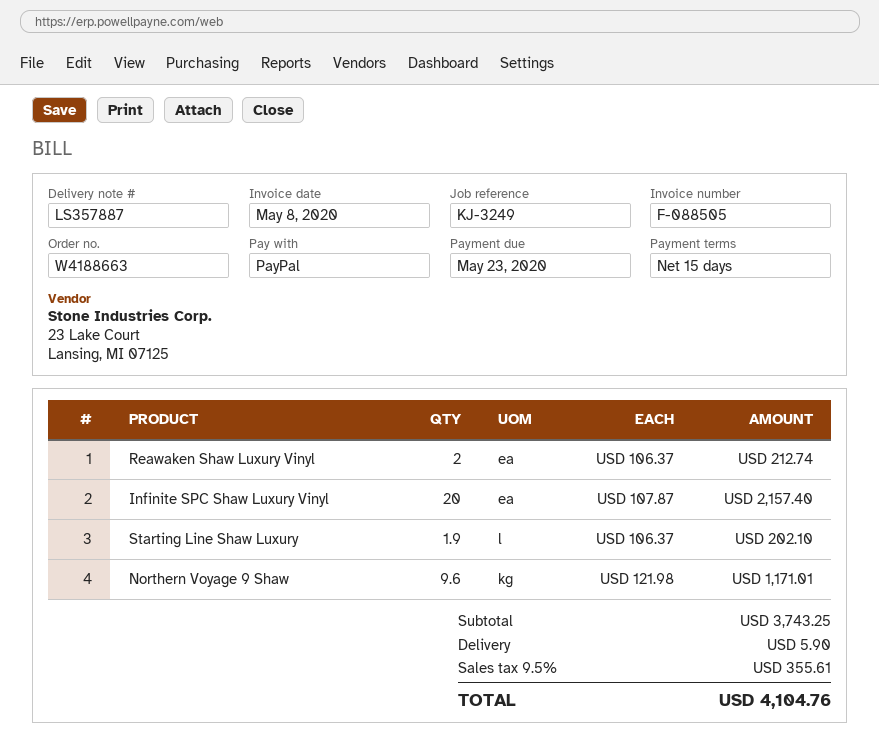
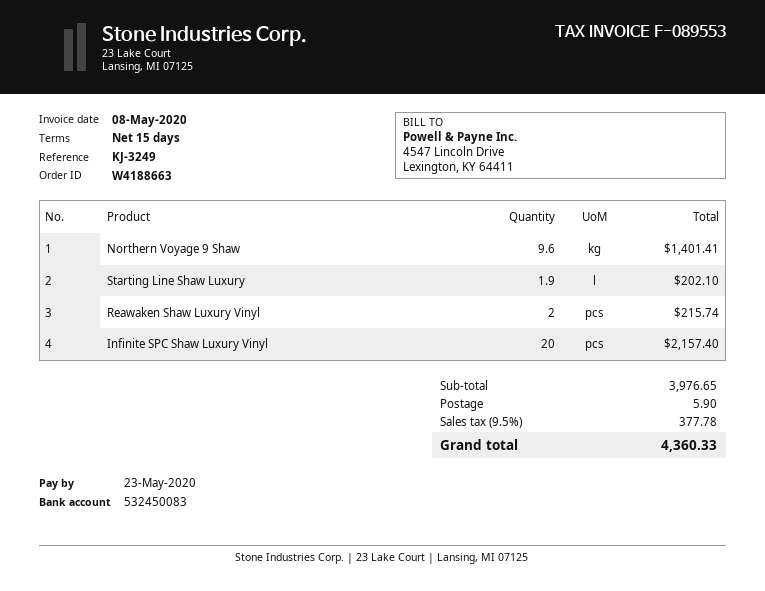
invoice number: F-088505 -> F-089553
Reawaken Shaw Luxury Vinyl: 2 for 212.74 -> 2 for 215.74
Northern Voyage 9 Shaw: 9.6 for 1171.01 -> 9.6 for 1401.41
subtotal: 3743.25 -> 3976.65
tax: 9.5% = 355.61 -> 9.5% = 377.78
total: 4104.76 -> 4360.33

